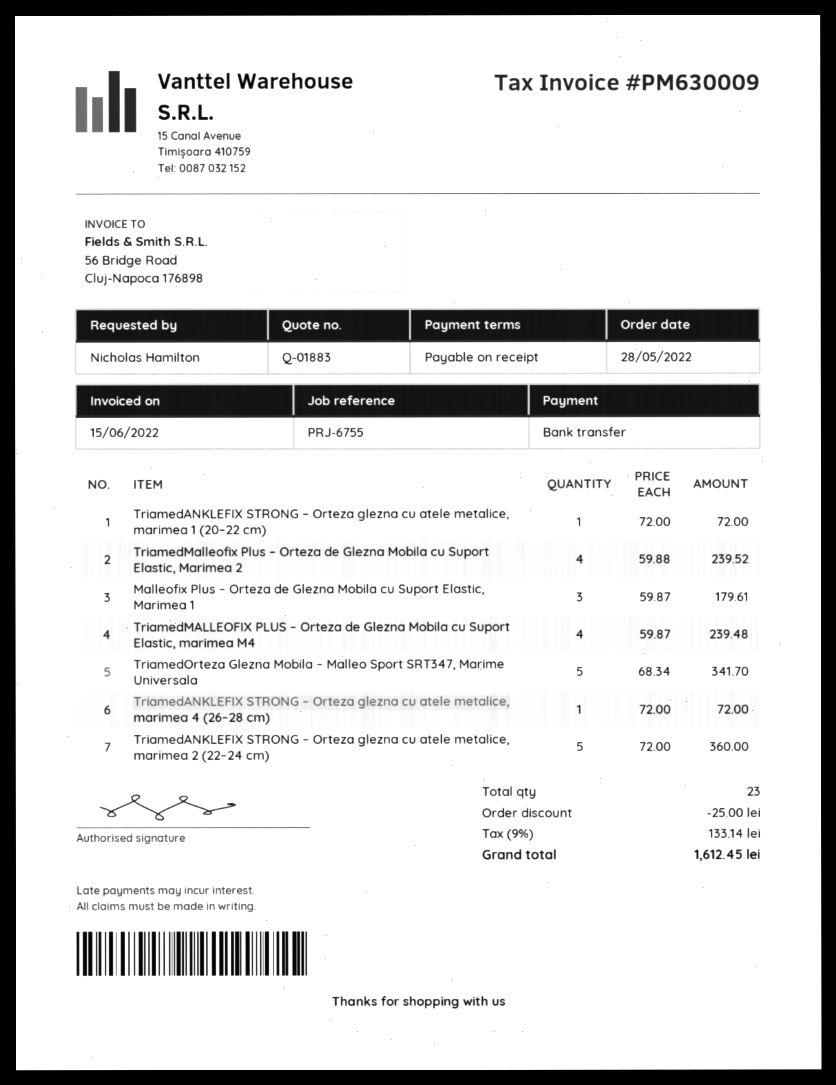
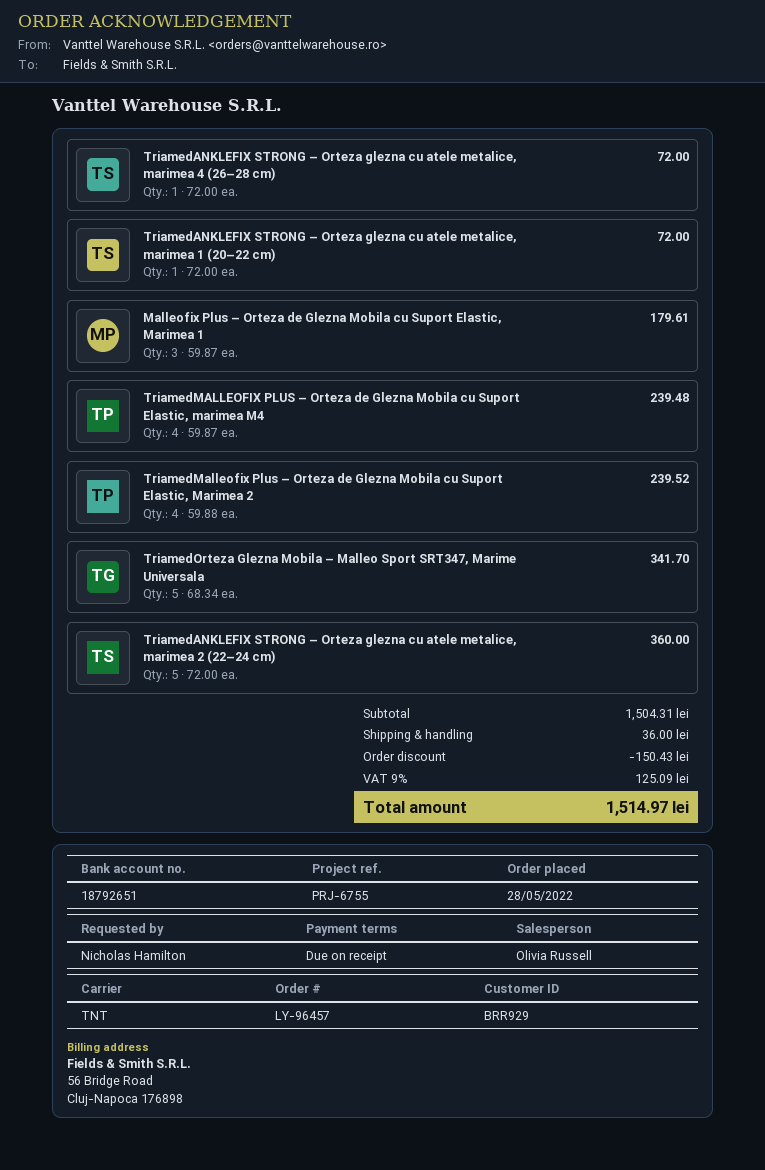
discount: 25.00 -> 150.43
shipping: none -> 36.00
tax: 9% = 133.14 -> 9% = 125.09
total: 1612.45 -> 1514.97

